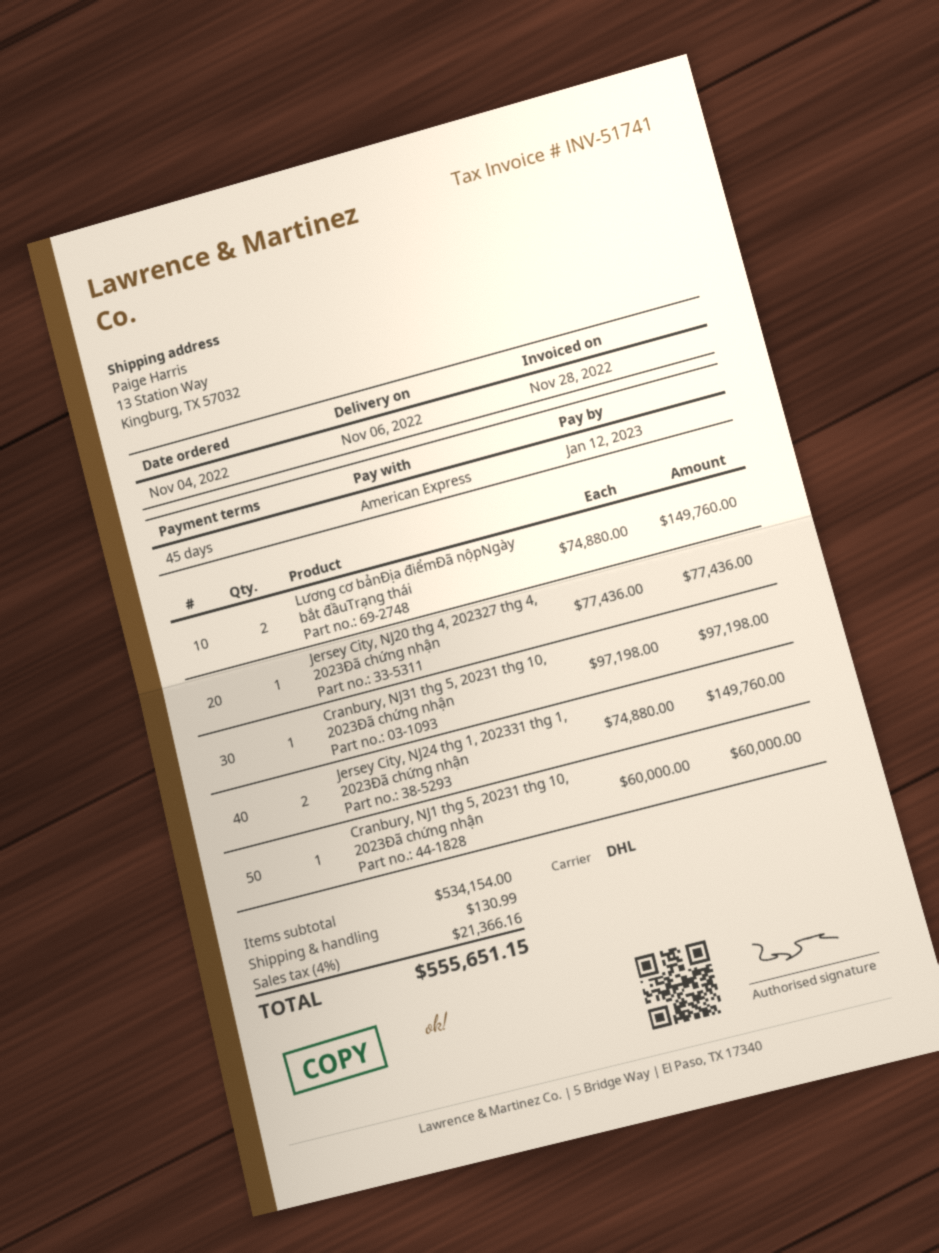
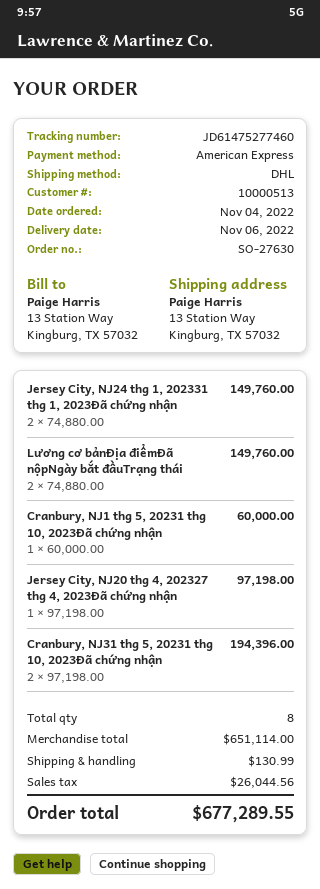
Jersey City, NJ20 thg 4, 202327 thg 4, 2023Đã chứng nhận: 1 x 77436.00 = 77436.00 -> 1 x 97198.00 = 97198.00
Cranbury, NJ31 thg 5, 20231 thg 10, 2023Đã chứng nhận: 1 x 97198.00 = 97198.00 -> 2 x 97198.00 = 194396.00
subtotal: 534154.00 -> 651114.00
tax: 21366.16 -> 26044.56
total: 555651.15 -> 677289.55

